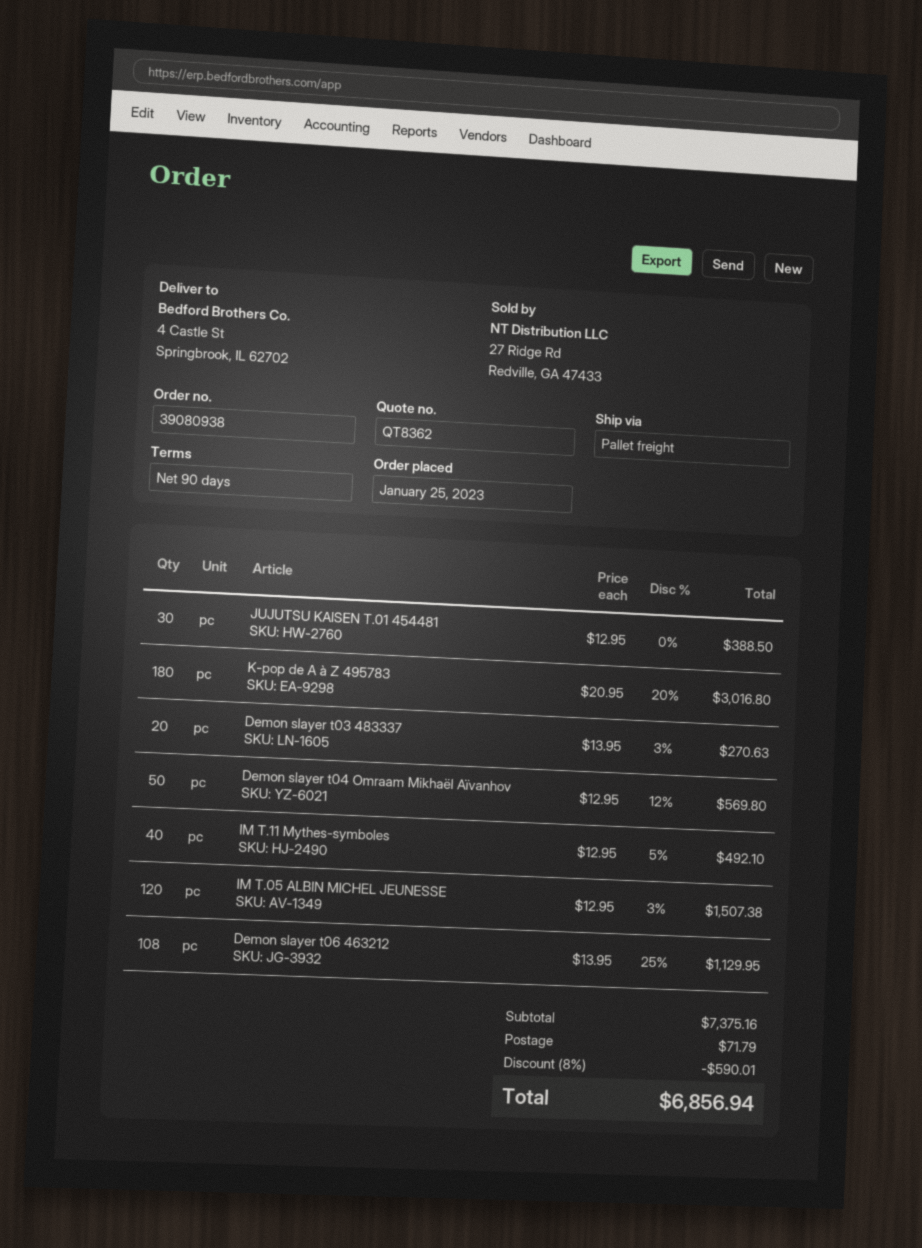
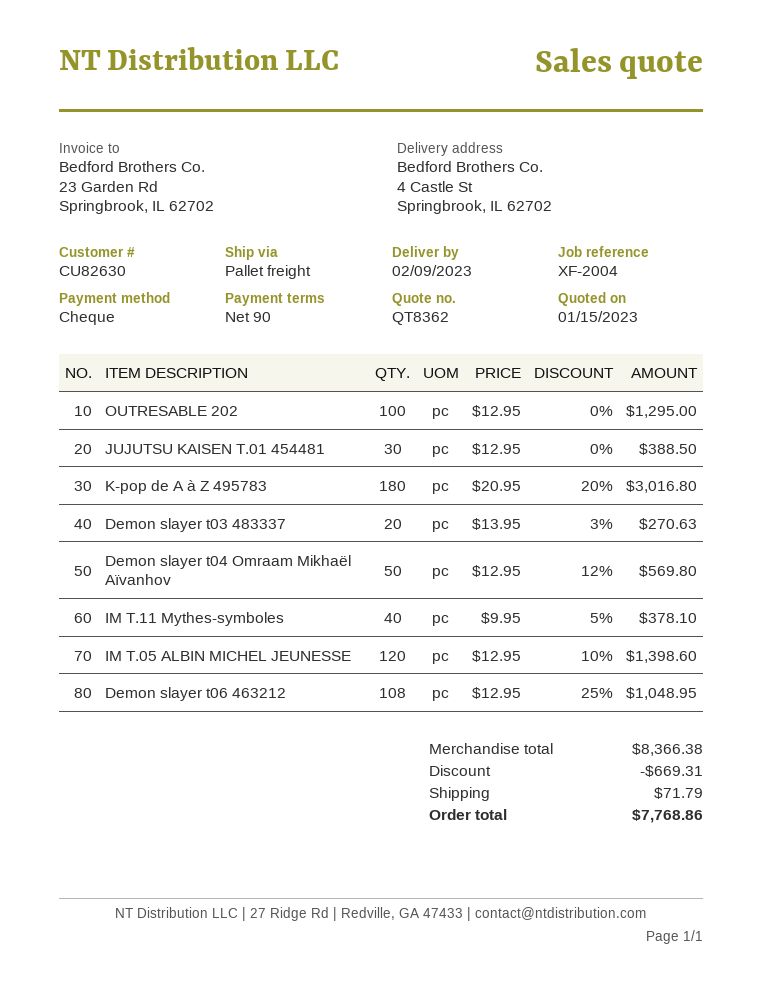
IM T.11 Mythes-symboles: 40 x 12.95 - 5% = 492.10 -> 40 x 9.95 - 5% = 378.10
IM T.05 ALBIN MICHEL JEUNESSE: 120 x 12.95 - 3% = 1507.38 -> 120 x 12.95 - 10% = 1398.60
Demon slayer t06 463212: 108 x 13.95 - 25% = 1129.95 -> 108 x 12.95 - 25% = 1048.95
OUTRESABLE 202: none -> 100 x 12.95 = 1295.00
subtotal: 7375.16 -> 8366.38
discount: 590.01 -> 669.31
total: 6856.94 -> 7768.86

